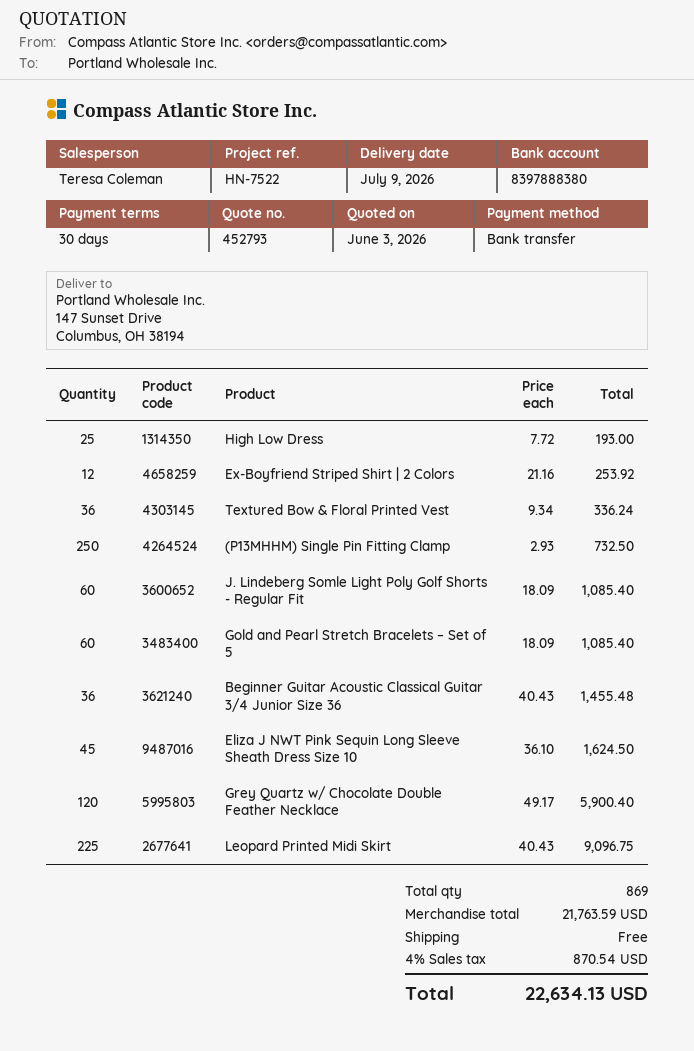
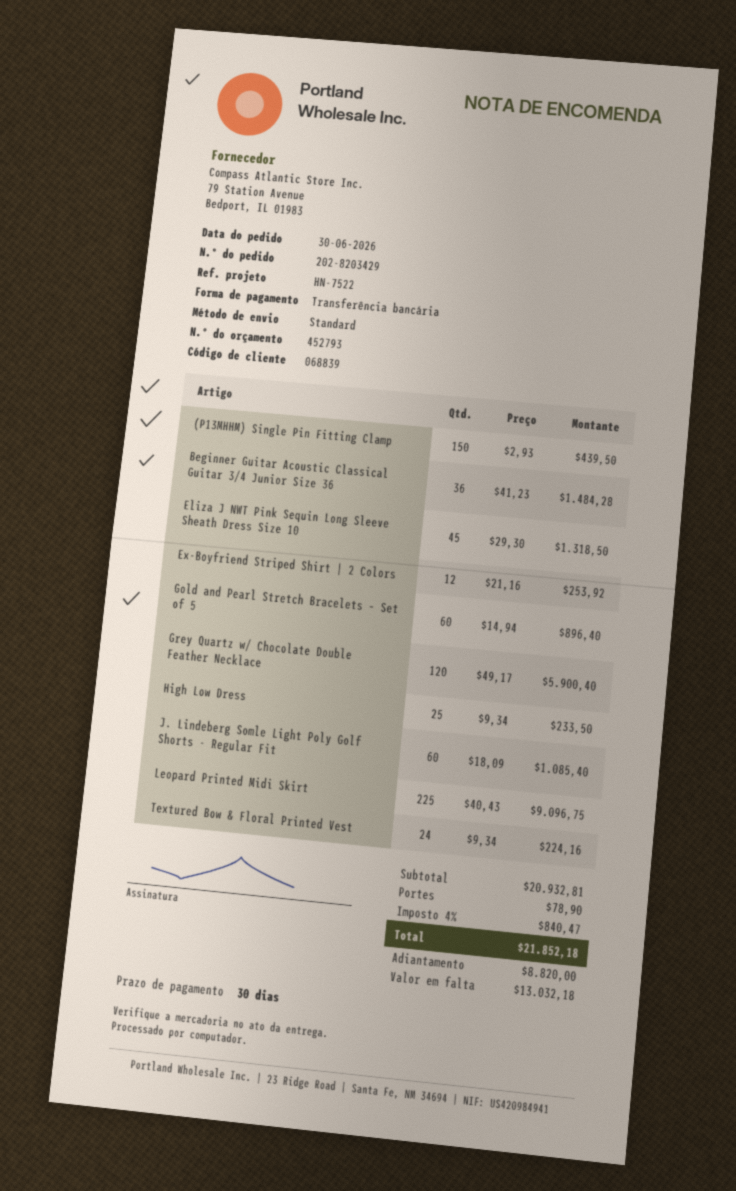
High Low Dress: 25 x 7.72 = 193.00 -> 25 x 9.34 = 233.50
Textured Bow & Floral Printed Vest: 36 x 9.34 = 336.24 -> 24 x 9.34 = 224.16
(P13MHHM) Single Pin Fitting Clamp: 250 x 2.93 = 732.50 -> 150 x 2.93 = 439.50
Gold and Pearl Stretch Bracelets – Set of 5: 60 x 18.09 = 1085.40 -> 60 x 14.94 = 896.40
Beginner Guitar Acoustic Classical Guitar 3/4 Junior Size 36: 36 x 40.43 = 1455.48 -> 36 x 41.23 = 1484.28
Eliza J NWT Pink Sequin Long Sleeve Sheath Dress Size 10: 45 x 36.10 = 1624.50 -> 45 x 29.30 = 1318.50
subtotal: 21763.59 -> 20932.81
shipping: 0.00 -> 78.90
tax: 4% = 870.54 -> 4% = 840.47
total: 22634.13 -> 21852.18

